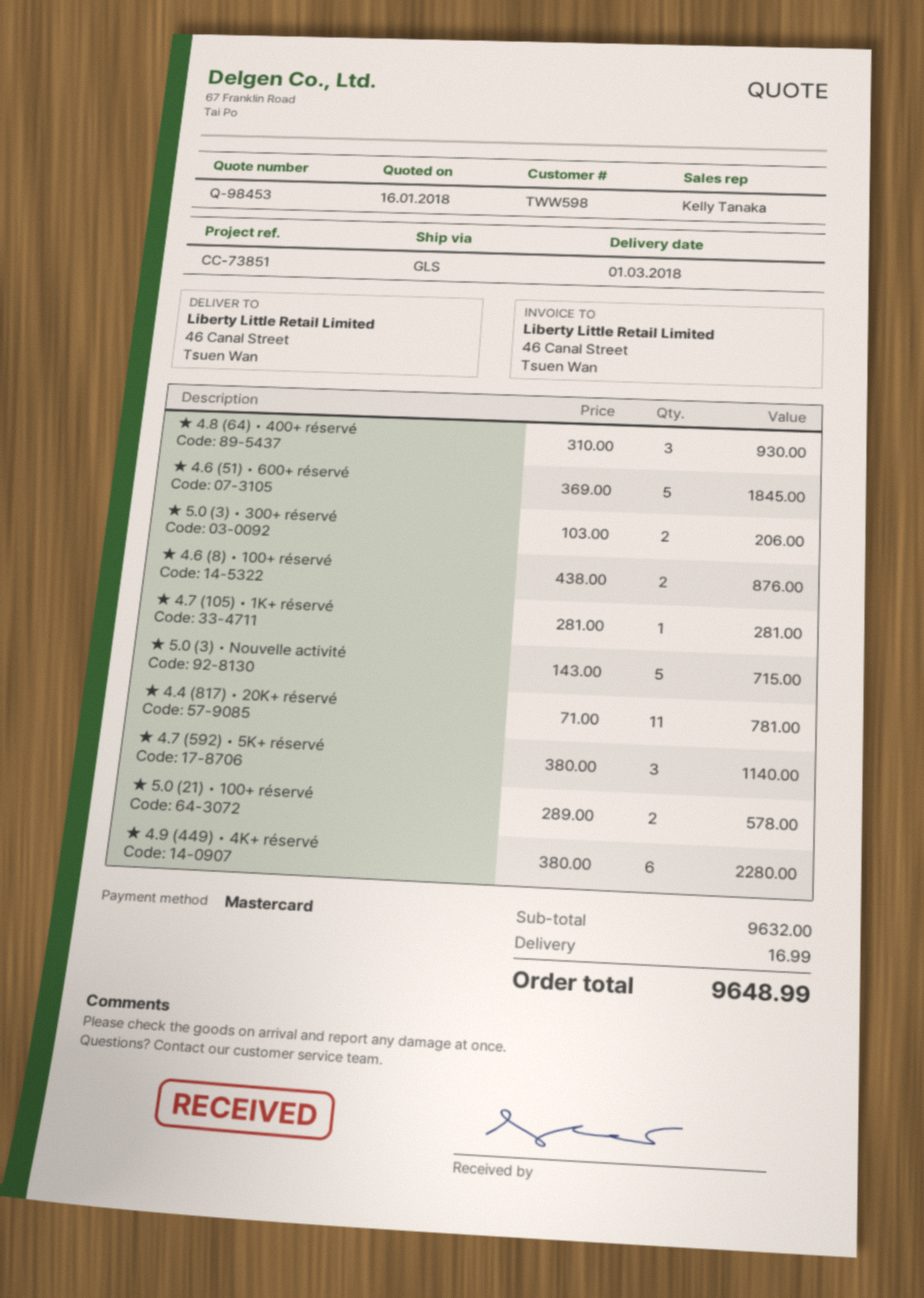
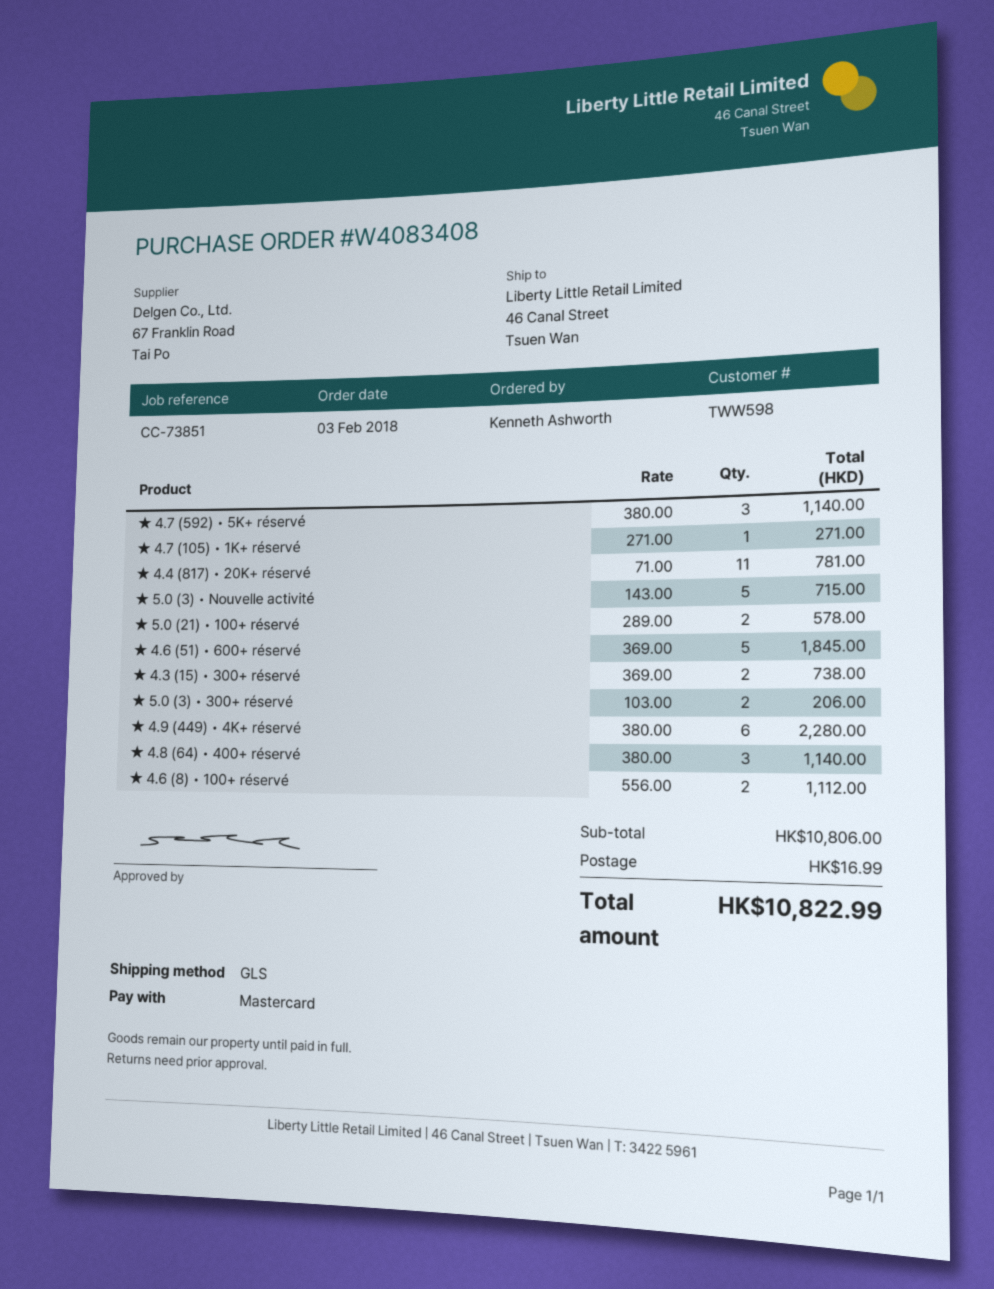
★ 4.8 (64) • 400+ réservé: 3 x 310.00 = 930.00 -> 3 x 380.00 = 1140.00
★ 4.6 (8) • 100+ réservé: 2 x 438.00 = 876.00 -> 2 x 556.00 = 1112.00
★ 4.7 (105) • 1K+ réservé: 1 x 281.00 = 281.00 -> 1 x 271.00 = 271.00
★ 4.3 (15) • 300+ réservé: none -> 2 x 369.00 = 738.00
subtotal: 9632.00 -> 10806.00
total: 9648.99 -> 10822.99

